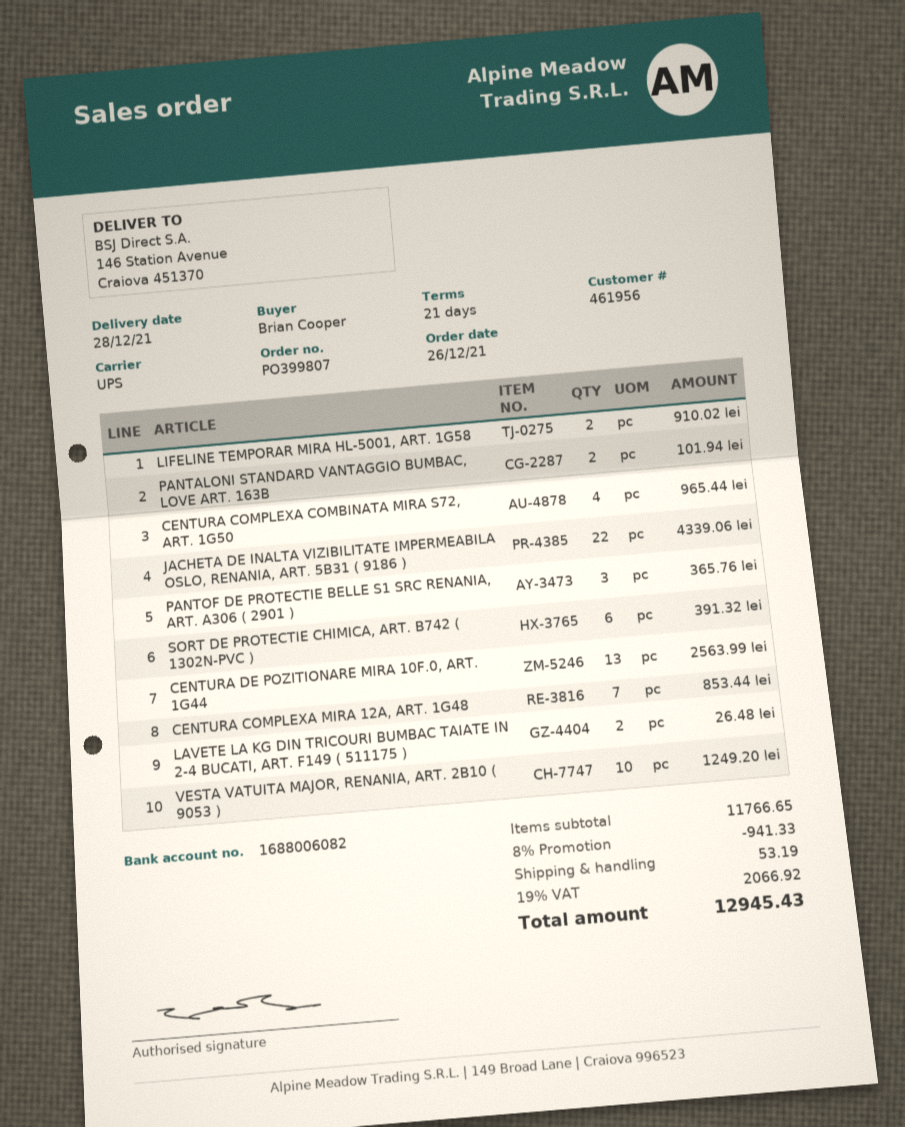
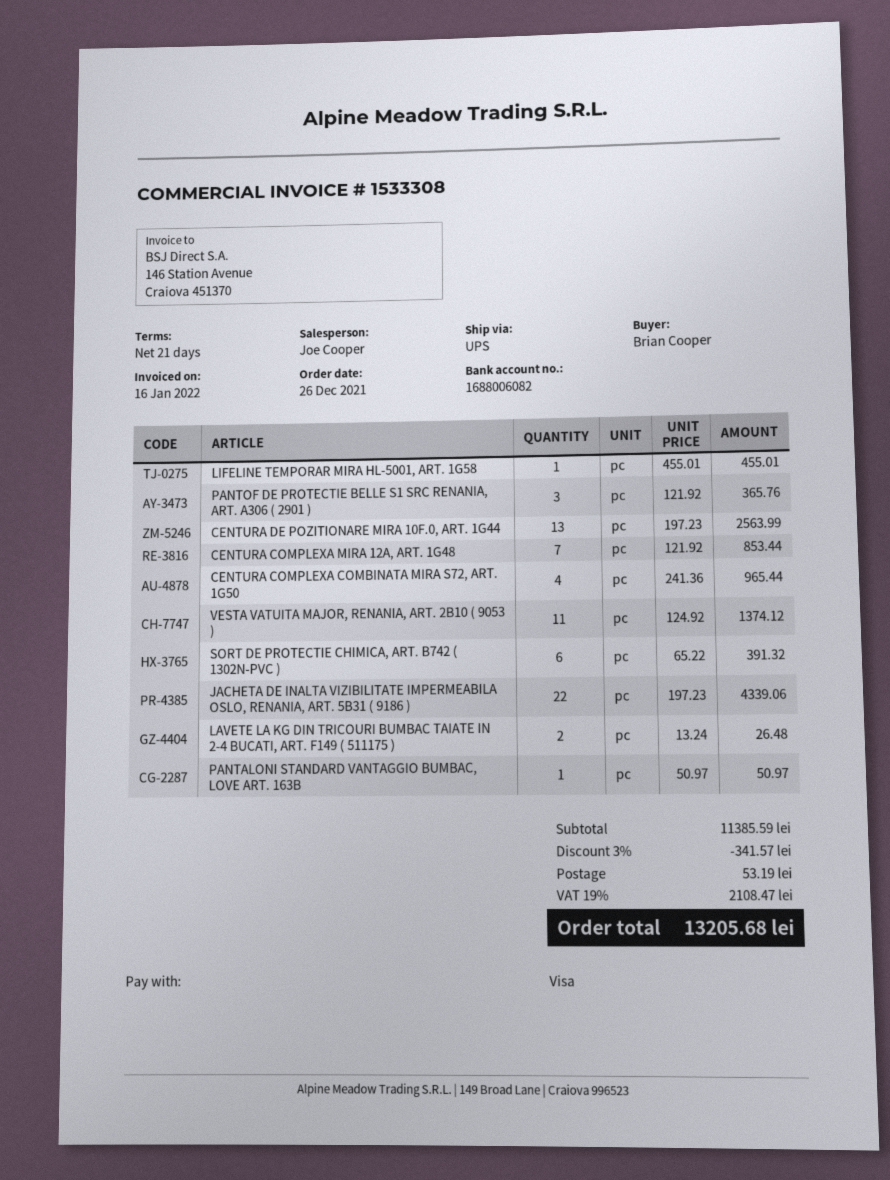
LIFELINE TEMPORAR MIRA HL-5001, ART. 1G58: 2 for 910.02 -> 1 for 455.01
PANTALONI STANDARD VANTAGGIO BUMBAC, LOVE ART. 163B: 2 for 101.94 -> 1 for 50.97
VESTA VATUITA MAJOR, RENANIA, ART. 2B10 ( 9053 ): 10 for 1249.20 -> 11 for 1374.12
subtotal: 11766.65 -> 11385.59
discount: 8% = 941.33 -> 3% = 341.57
tax: 19% = 2066.92 -> 19% = 2108.47
total: 12945.43 -> 13205.68

